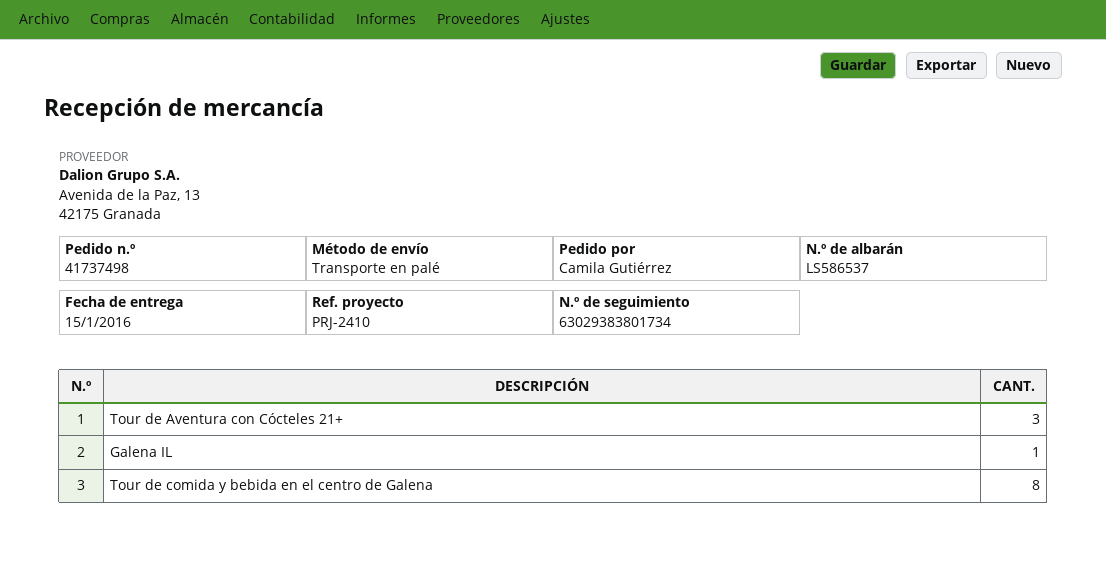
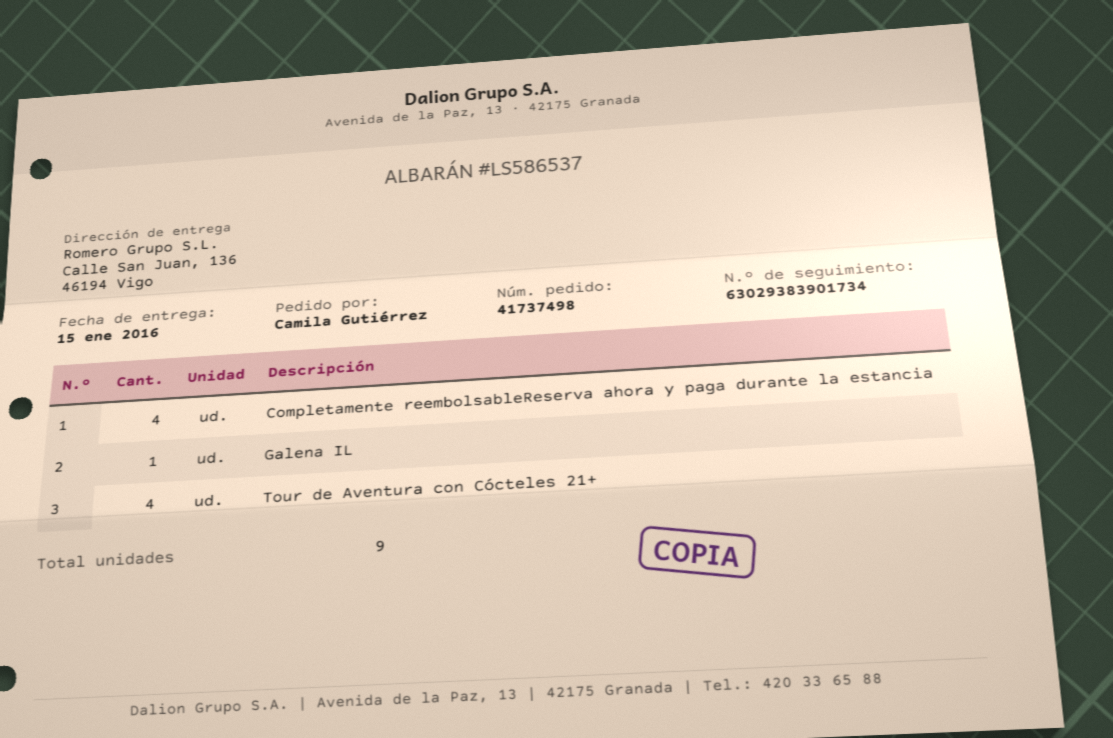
tracking number: 63029383801734 -> 63029383901734
Tour de Aventura con Cócteles 21+: 3 -> 4
Tour de comida y bebida en el centro de Galena: 8 -> none
Completamente reembolsableReserva ahora y paga durante la estancia: none -> 4

